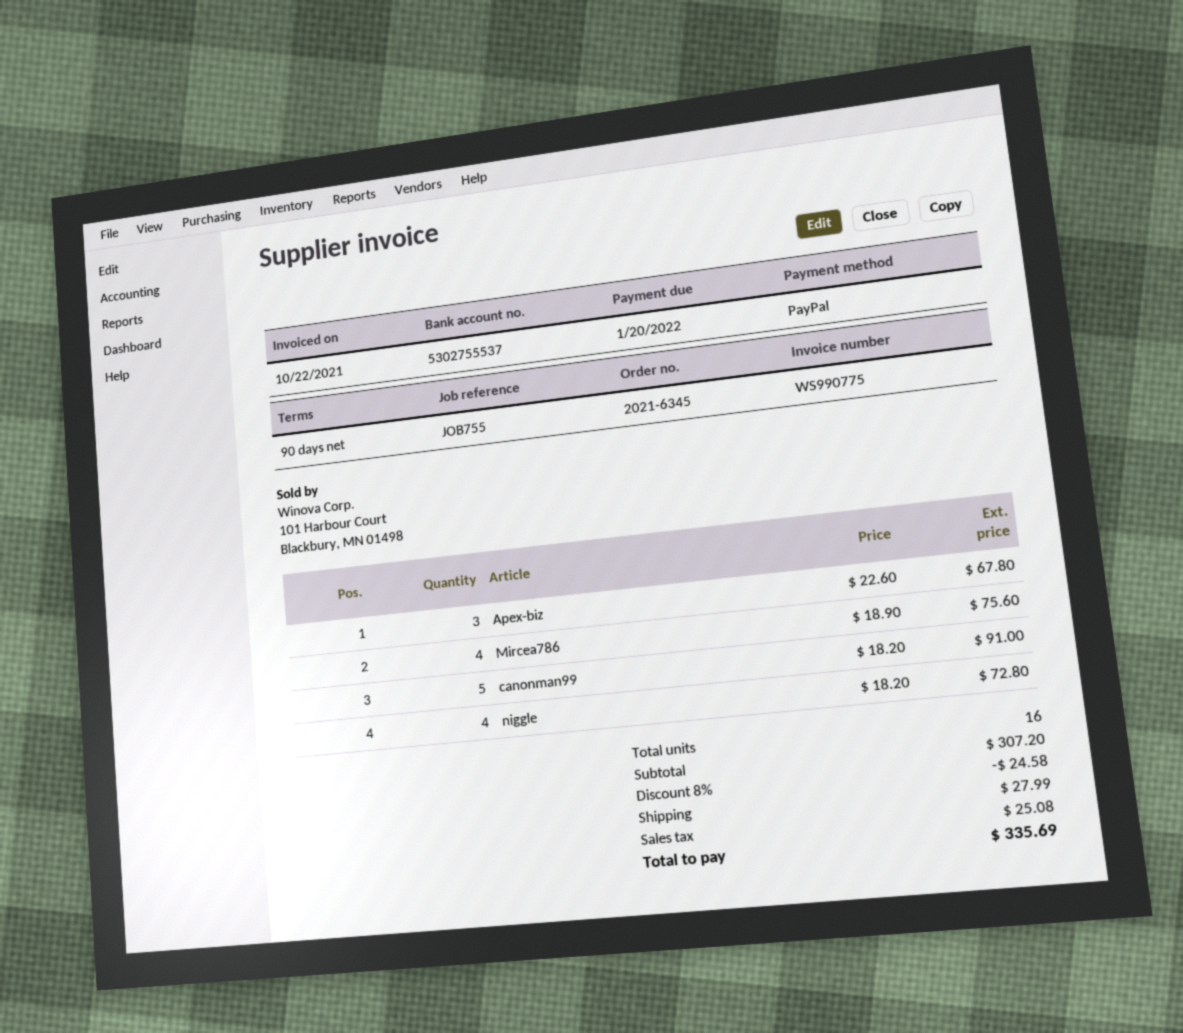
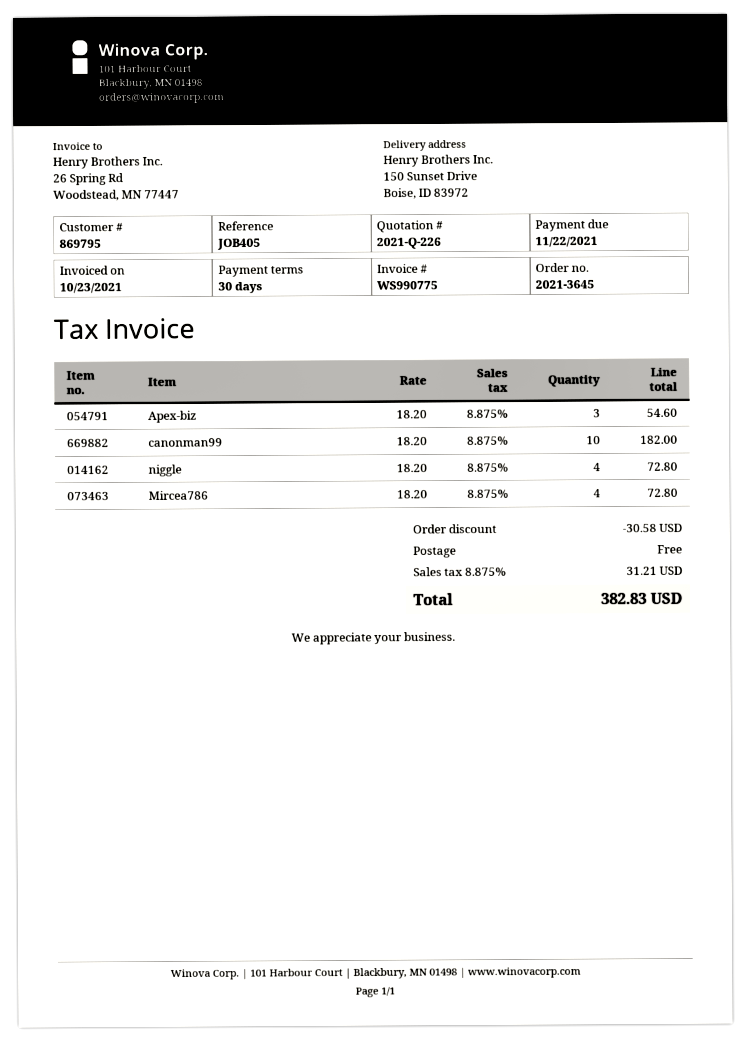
order number: 2021-6345 -> 2021-3645
invoice date: 2021-10-22 -> 2021-10-23
payment terms: 90 days -> 30 days
due date: 2022-01-20 -> 2021-11-22
reference: JOB755 -> JOB405
Apex-biz: 3 x 22.60 = 67.80 -> 3 x 18.20 = 54.60
Mircea786: 4 x 18.90 = 75.60 -> 4 x 18.20 = 72.80
canonman99: 5 x 18.20 = 91.00 -> 10 x 18.20 = 182.00
discount: 24.58 -> 30.58
shipping: 27.99 -> 0.00
tax: 25.08 -> 31.21
total: 335.69 -> 382.83

